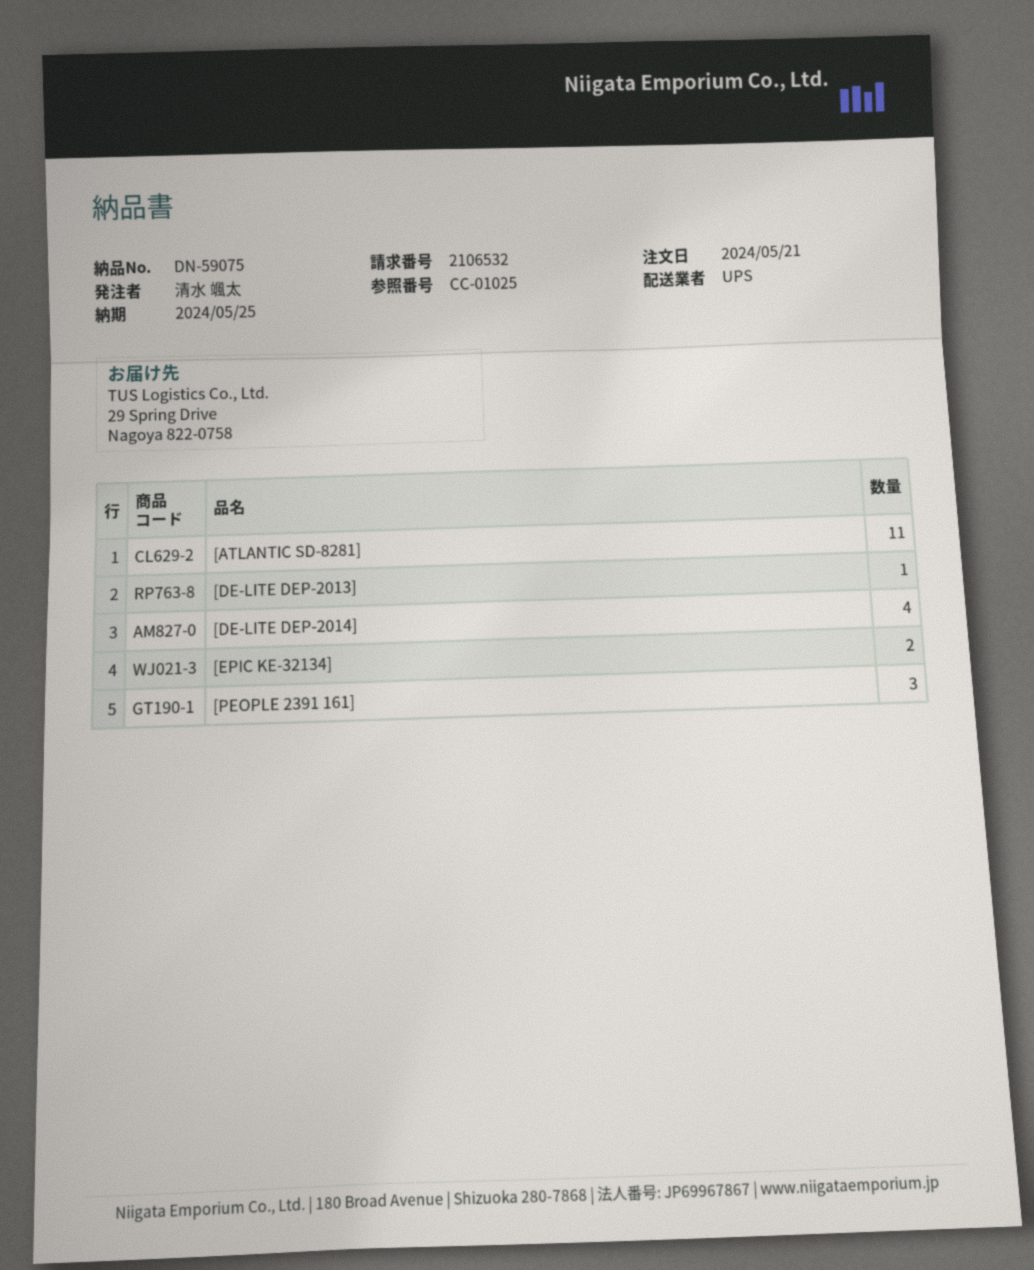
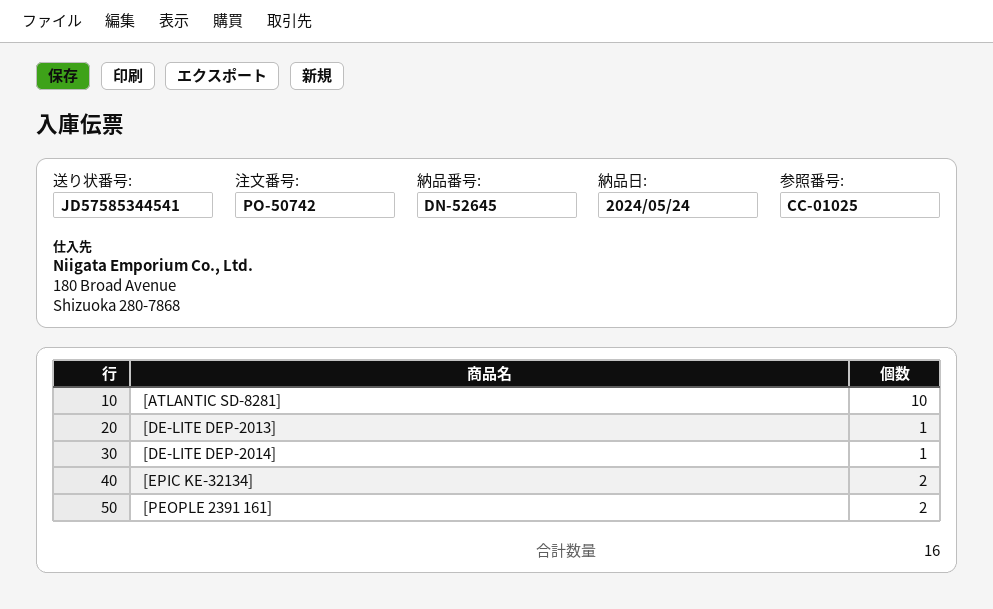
delivery note number: DN-59075 -> DN-52645
delivery date: 2024-05-25 -> 2024-05-24
[ATLANTIC SD-8281]: 11 -> 10
[DE-LITE DEP-2014]: 4 -> 1
[PEOPLE 2391 161]: 3 -> 2

